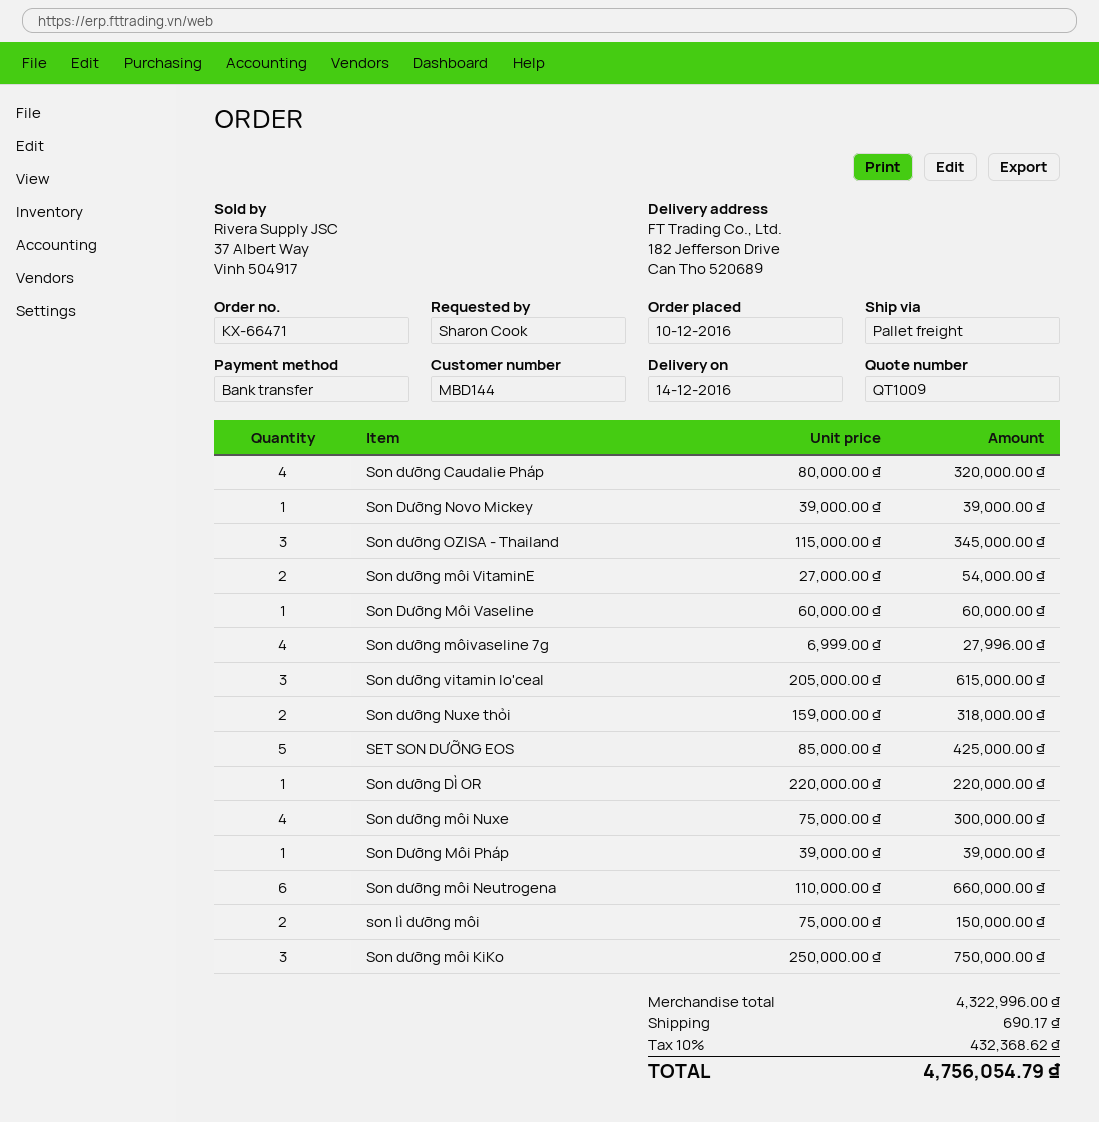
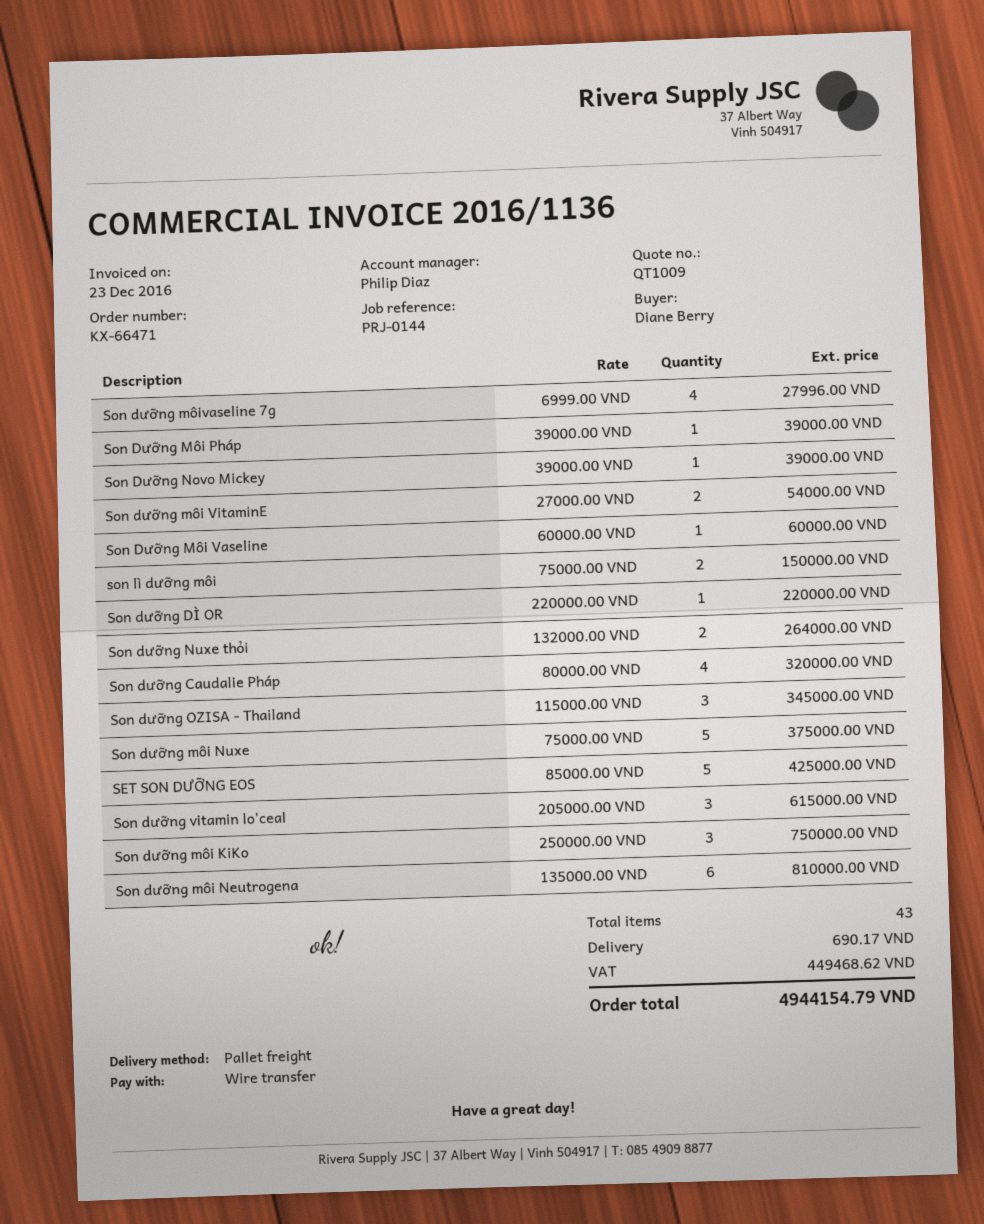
ordered by: Sharon Cook -> Diane Berry
Son dưỡng Nuxe thỏi: 2 x 159000.00 = 318000.00 -> 2 x 132000.00 = 264000.00
Son dưỡng môi Nuxe: 4 x 75000.00 = 300000.00 -> 5 x 75000.00 = 375000.00
Son dưỡng môi Neutrogena: 6 x 110000.00 = 660000.00 -> 6 x 135000.00 = 810000.00
tax: 432368.62 -> 449468.62
total: 4756054.79 -> 4944154.79

